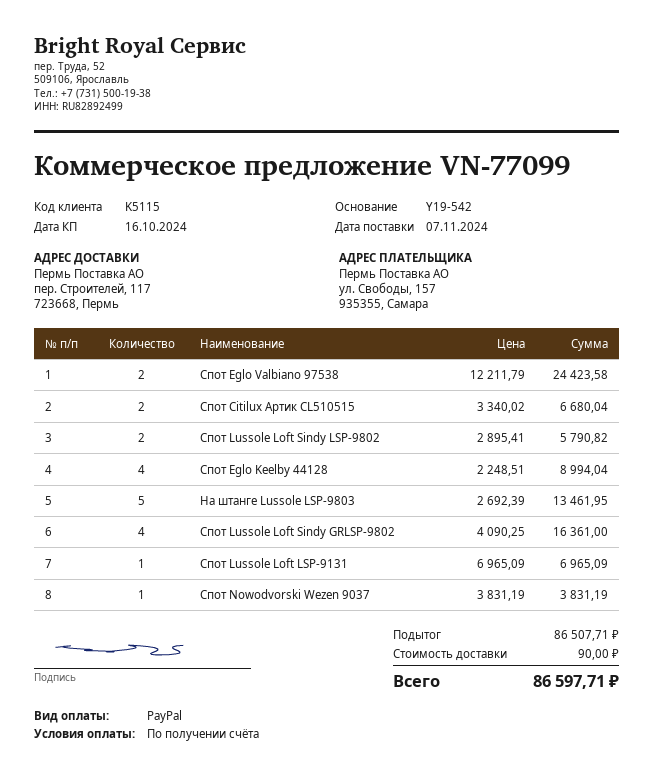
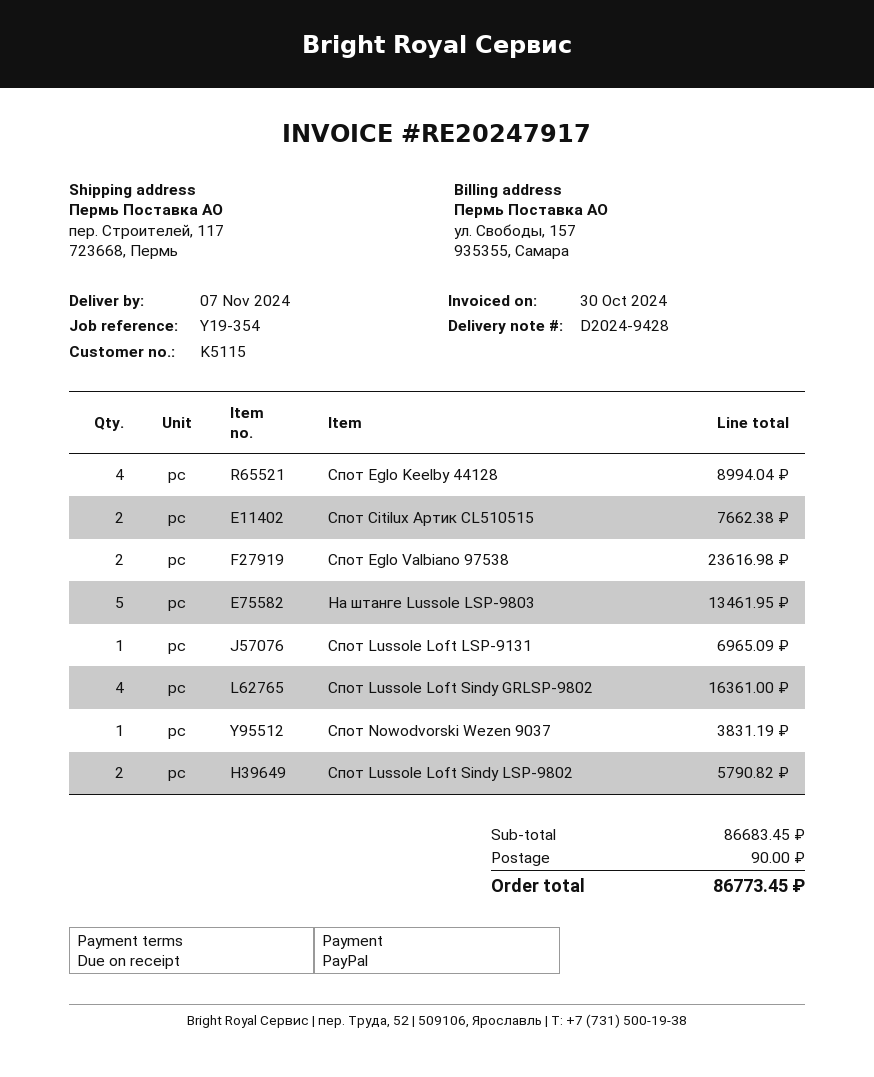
reference: Y19-542 -> Y19-354
Спот Eglo Valbiano 97538: 2 for 24423.58 -> 2 for 23616.98
Спот Citilux Артик CL510515: 2 for 6680.04 -> 2 for 7662.38
subtotal: 86507.71 -> 86683.45
total: 86597.71 -> 86773.45

